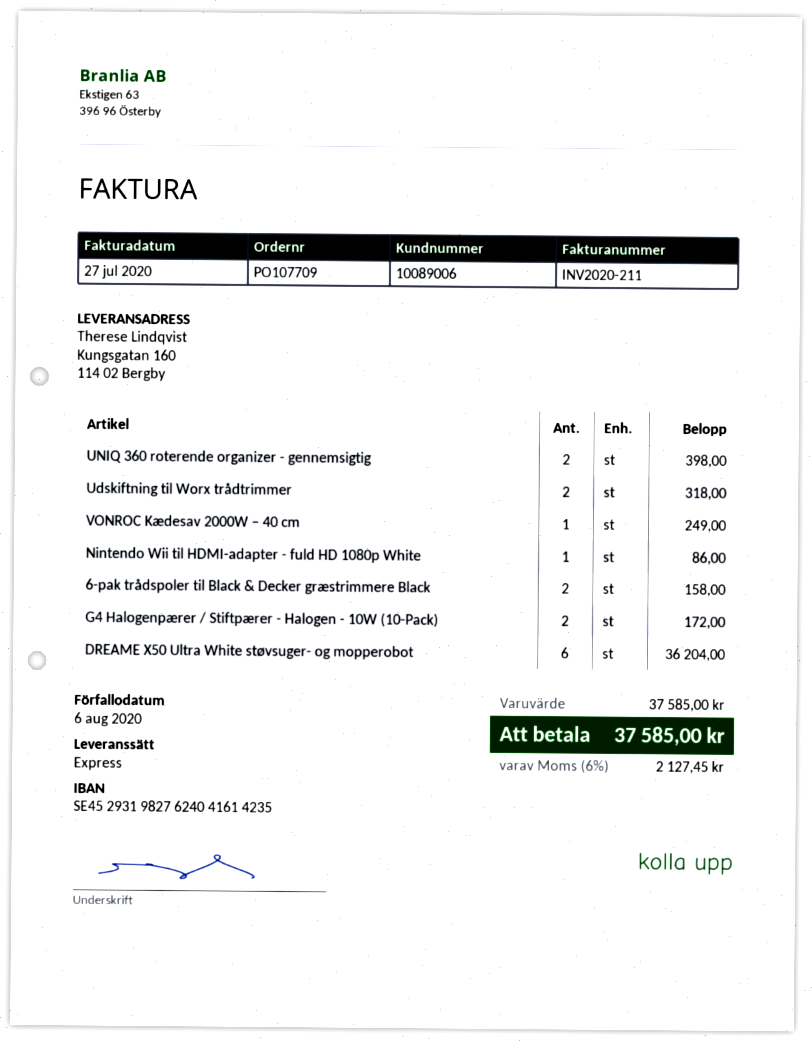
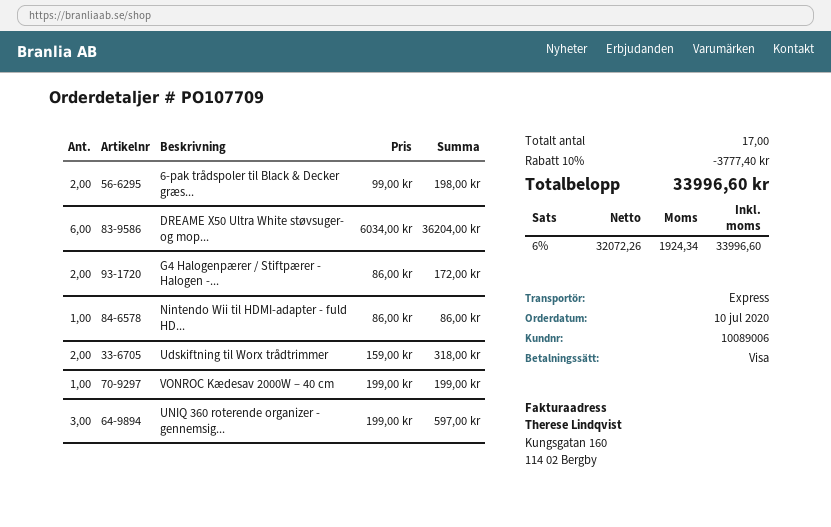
UNIQ 360 roterende organizer - gennemsigtig: 2 for 398.00 -> 3 for 597.00
VONROC Kædesav 2000W – 40 cm: 1 for 249.00 -> 1 for 199.00
6-pak trådspoler til Black & Decker græstrimmere Black: 2 for 158.00 -> 2 for 198.00
discount: none -> 10% = 3777.40
tax: 6% = 2127.45 -> 6% = 1924.34
total: 37585.00 -> 33996.60

